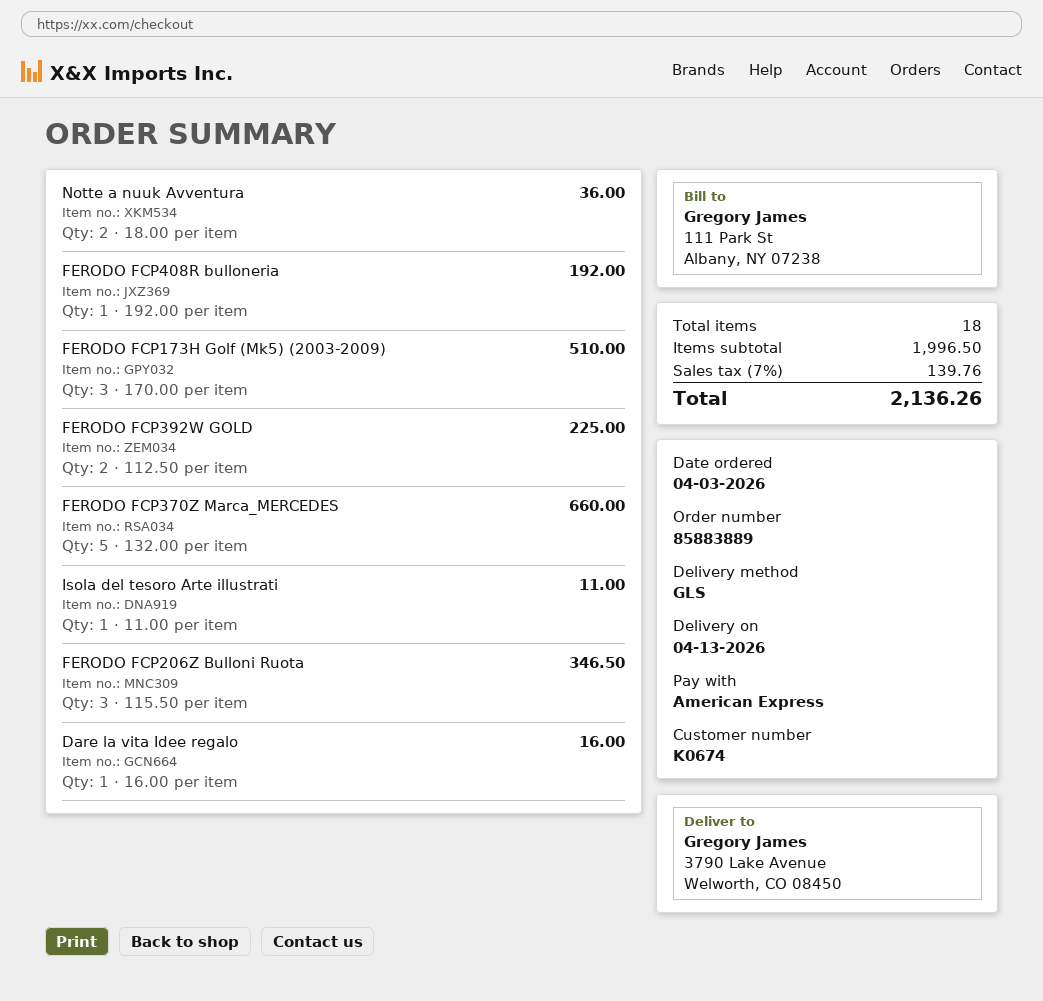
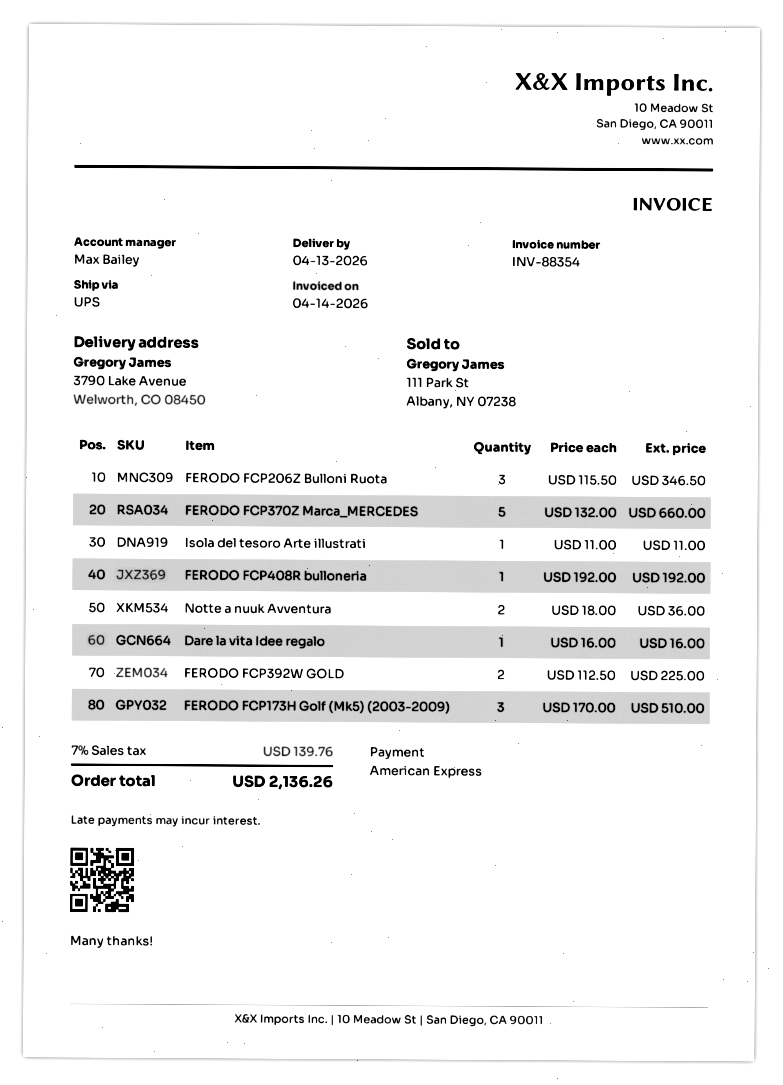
shipping method: GLS -> UPS

